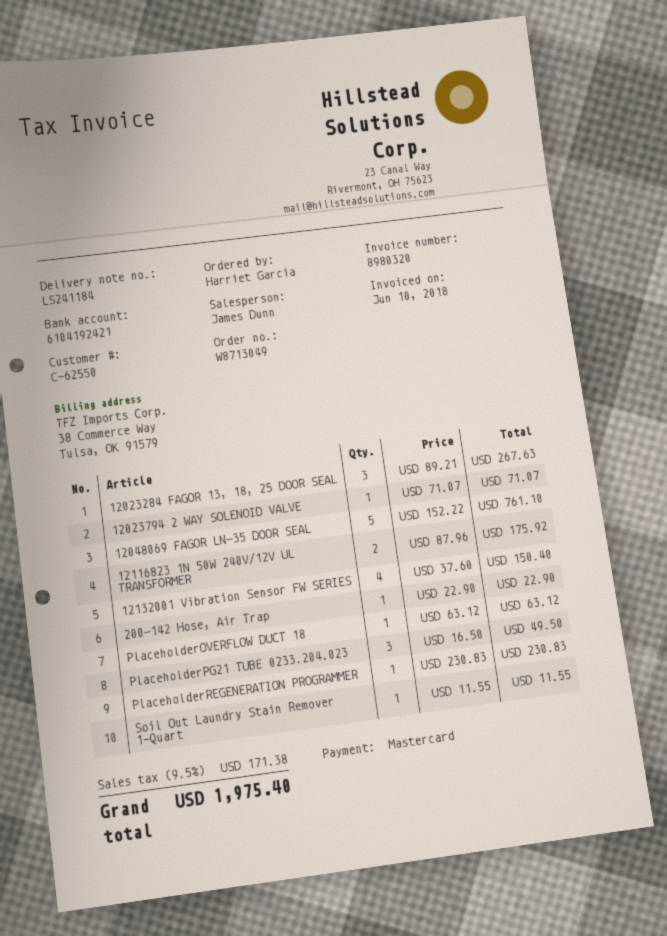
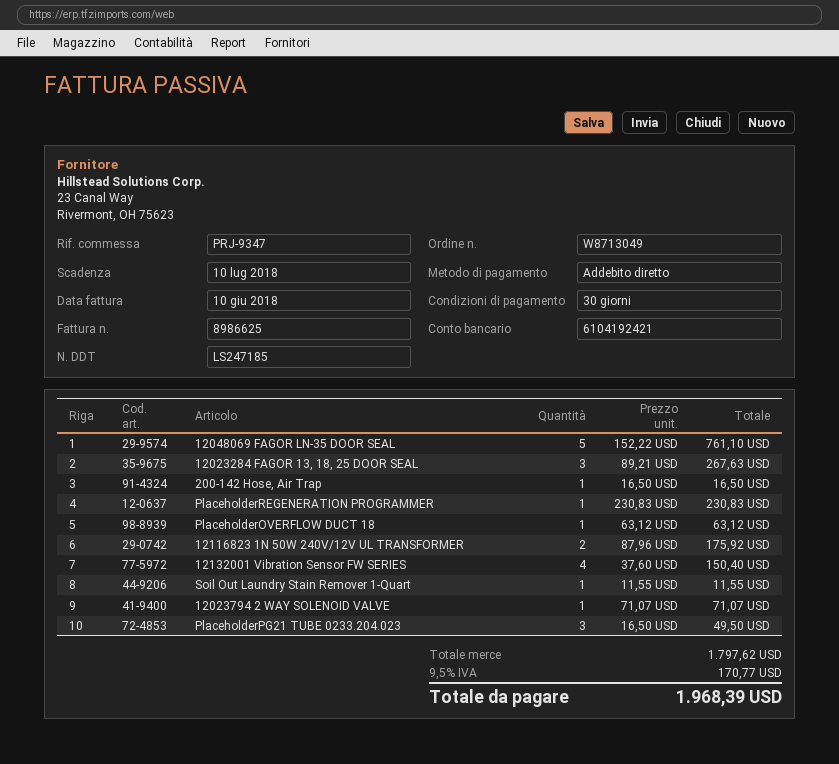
delivery note number: LS241184 -> LS247185
invoice number: 8980320 -> 8986625
payment method: Mastercard -> direct debit
200-142 Hose, Air Trap: 1 x 22.90 = 22.90 -> 1 x 16.50 = 16.50
tax: 9.5% = 171.38 -> 9.5% = 170.77
total: 1975.40 -> 1968.39

